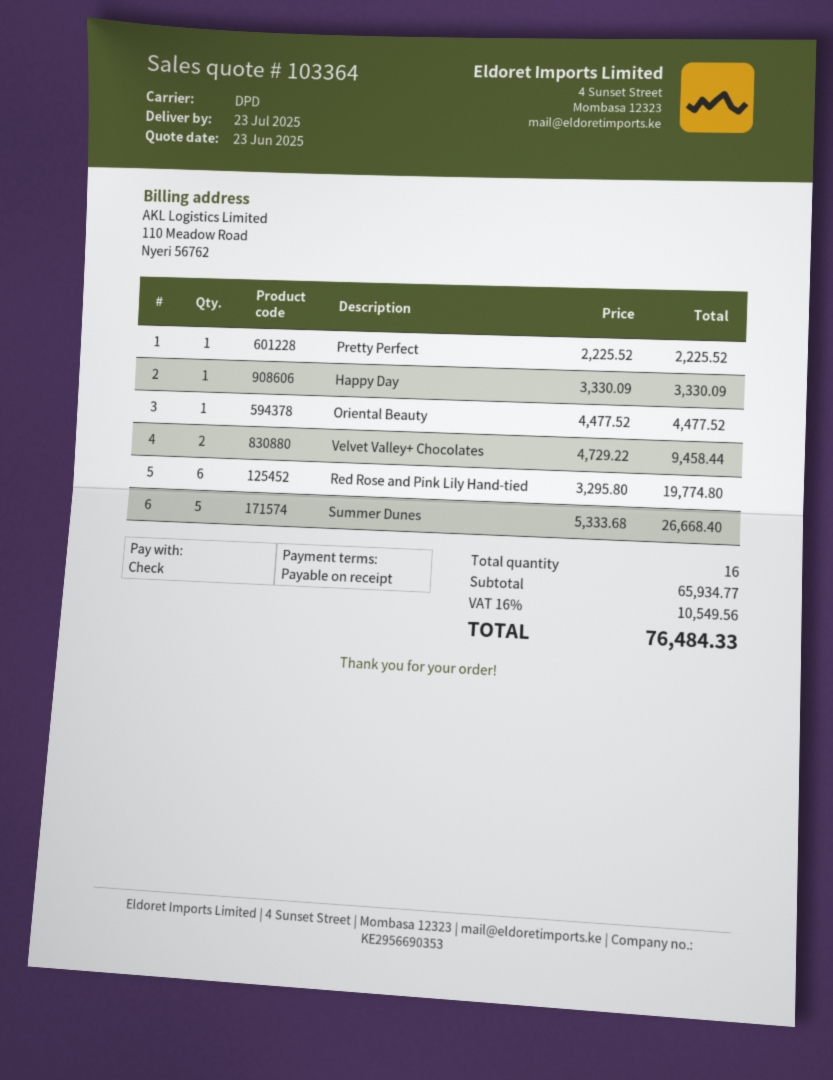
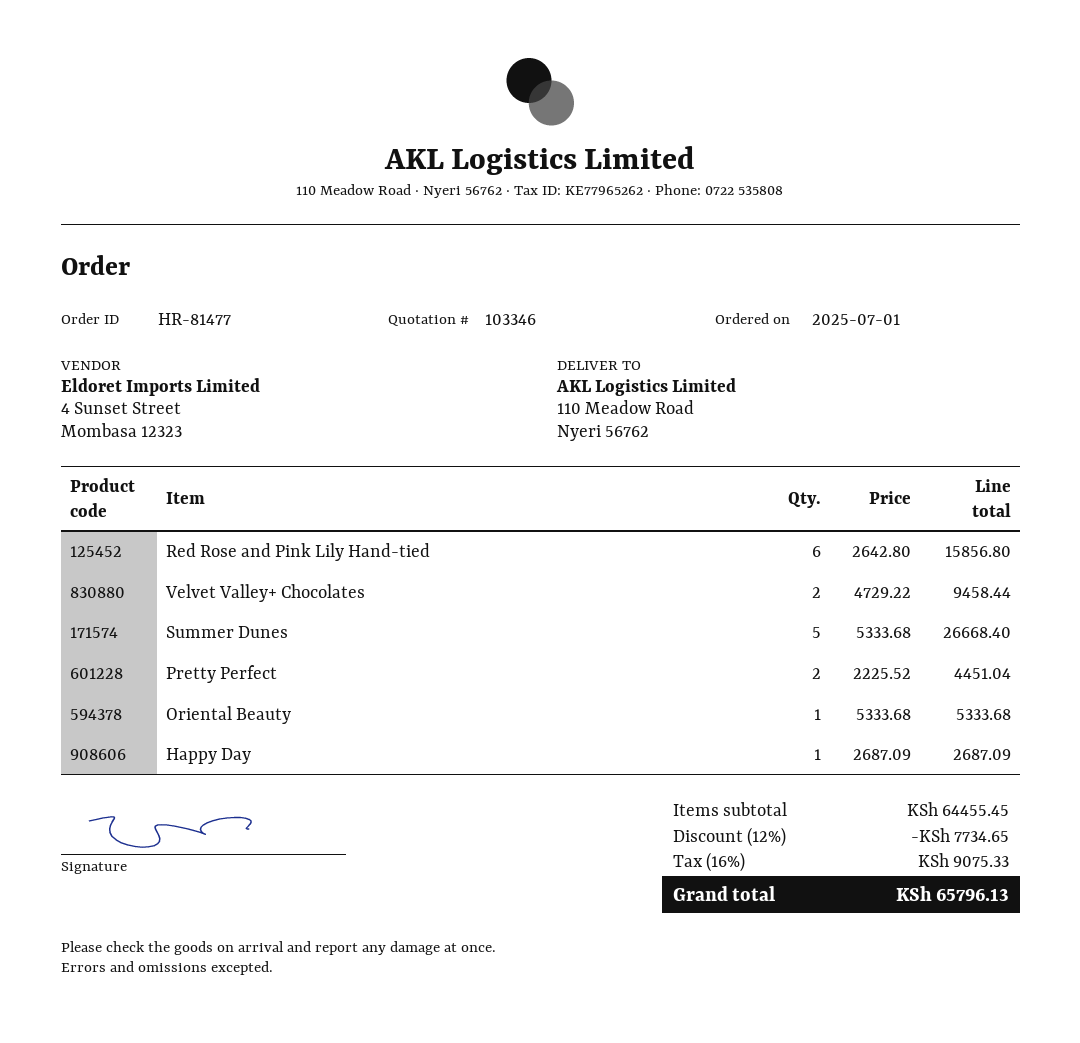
quote number: 103364 -> 103346
Pretty Perfect: 1 x 2225.52 = 2225.52 -> 2 x 2225.52 = 4451.04
Happy Day: 1 x 3330.09 = 3330.09 -> 1 x 2687.09 = 2687.09
Oriental Beauty: 1 x 4477.52 = 4477.52 -> 1 x 5333.68 = 5333.68
Red Rose and Pink Lily Hand-tied: 6 x 3295.80 = 19774.80 -> 6 x 2642.80 = 15856.80
subtotal: 65934.77 -> 64455.45
discount: none -> 12% = 7734.65
tax: 16% = 10549.56 -> 16% = 9075.33
total: 76484.33 -> 65796.13

